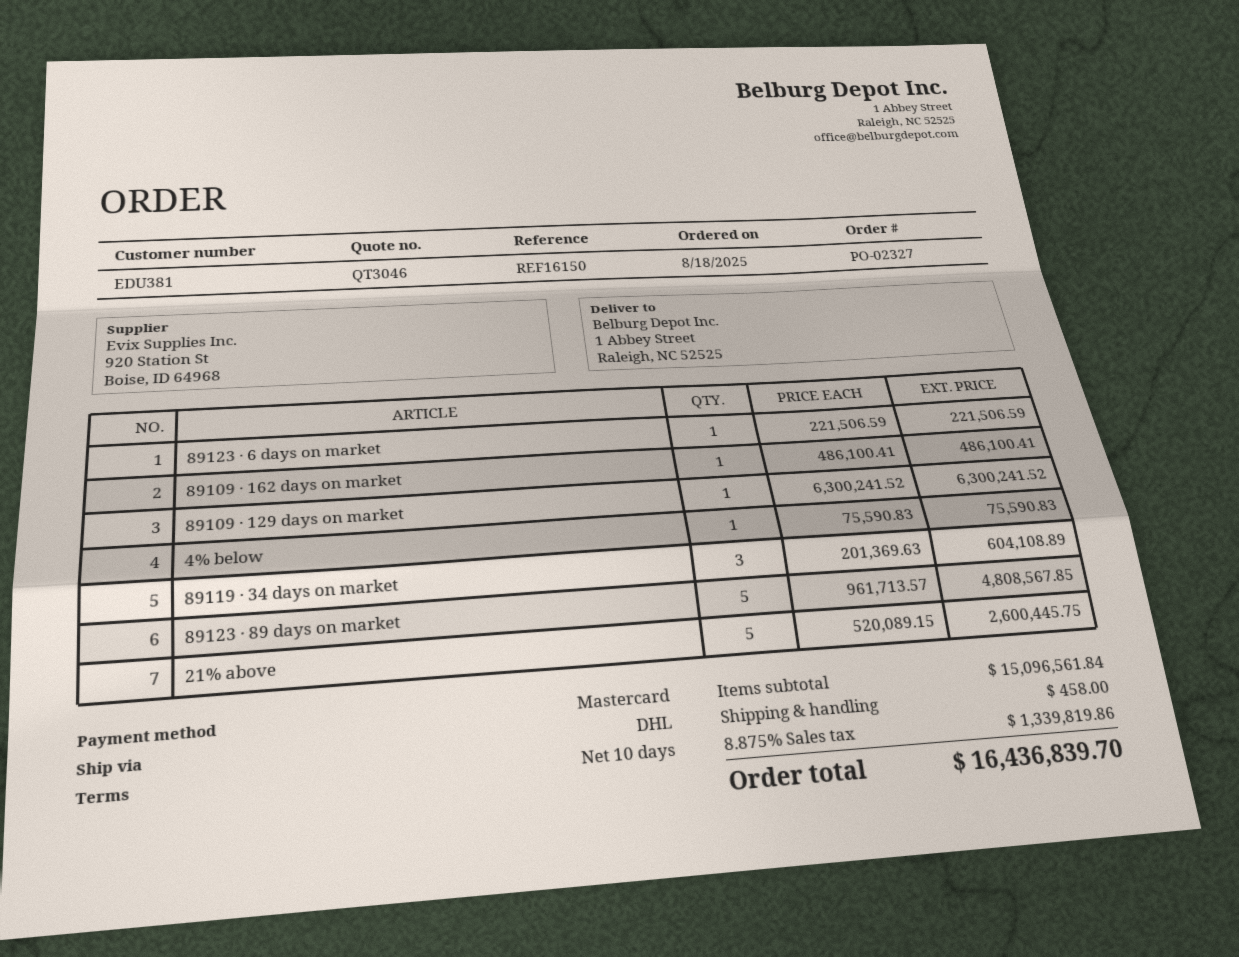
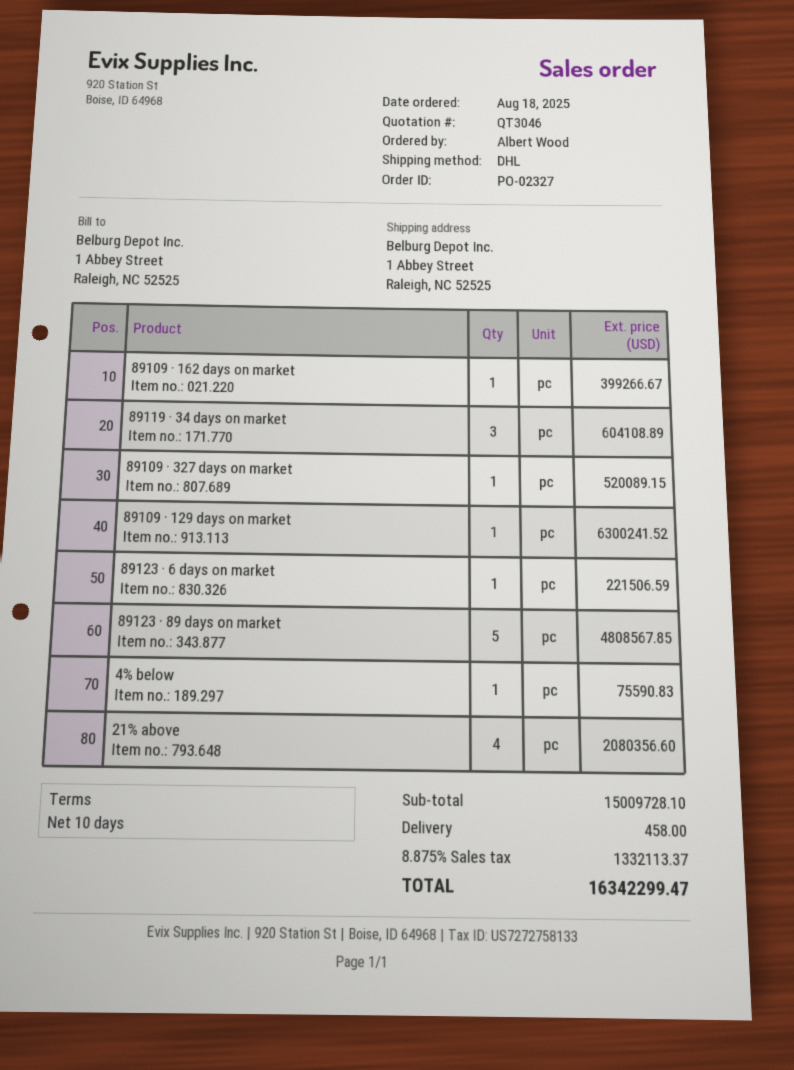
89109 · 162 days on market: 1 for 486100.41 -> 1 for 399266.67
21% above: 5 for 2600445.75 -> 4 for 2080356.60
89109 · 327 days on market: none -> 1 for 520089.15
subtotal: 15096561.84 -> 15009728.10
tax: 8.875% = 1339819.86 -> 8.875% = 1332113.37
total: 16436839.70 -> 16342299.47

